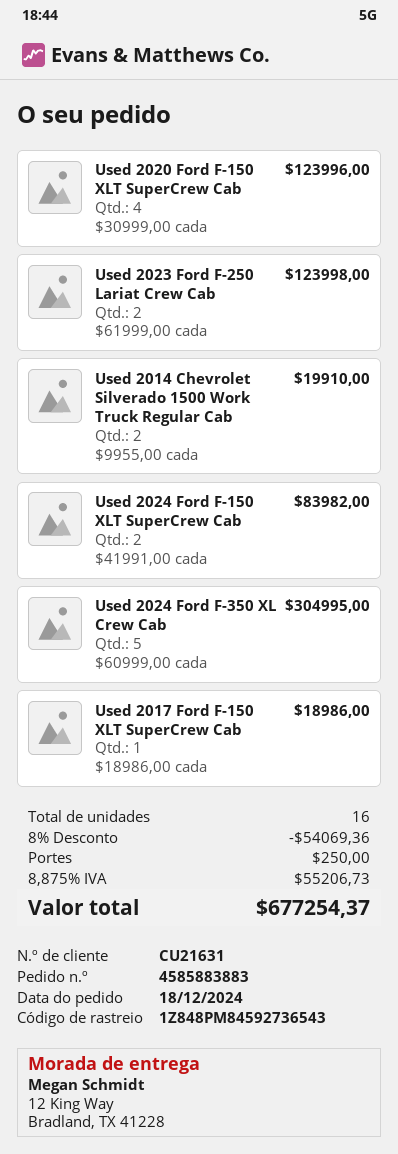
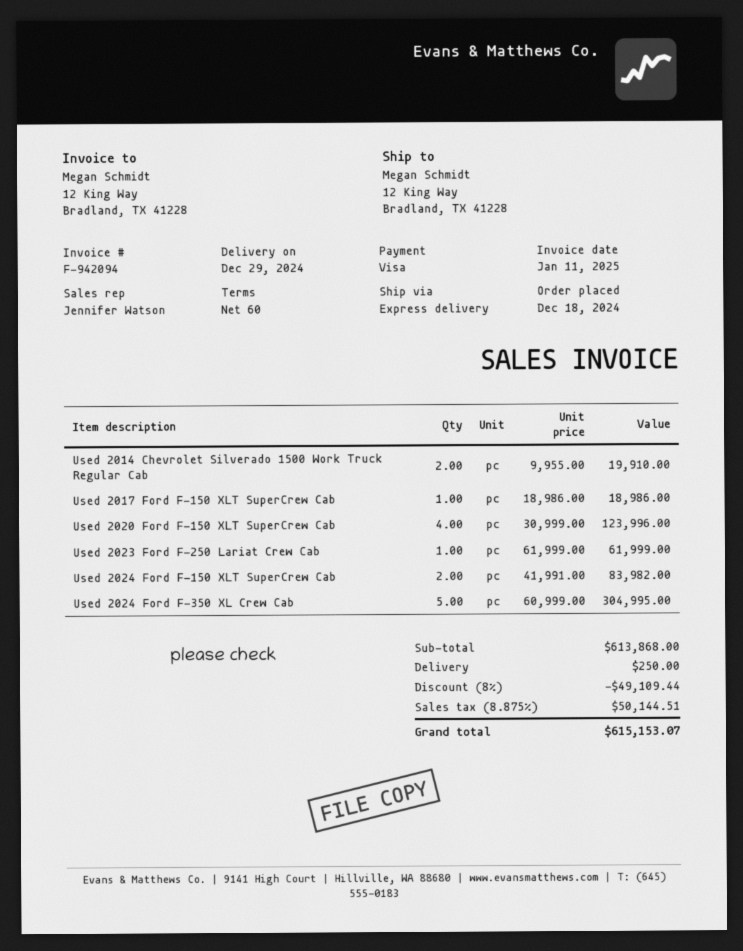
Used 2023 Ford F-250 Lariat Crew Cab: 2 x 61999.00 = 123998.00 -> 1 x 61999.00 = 61999.00
discount: 8% = 54069.36 -> 8% = 49109.44
tax: 8.875% = 55206.73 -> 8.875% = 50144.51
total: 677254.37 -> 615153.07

